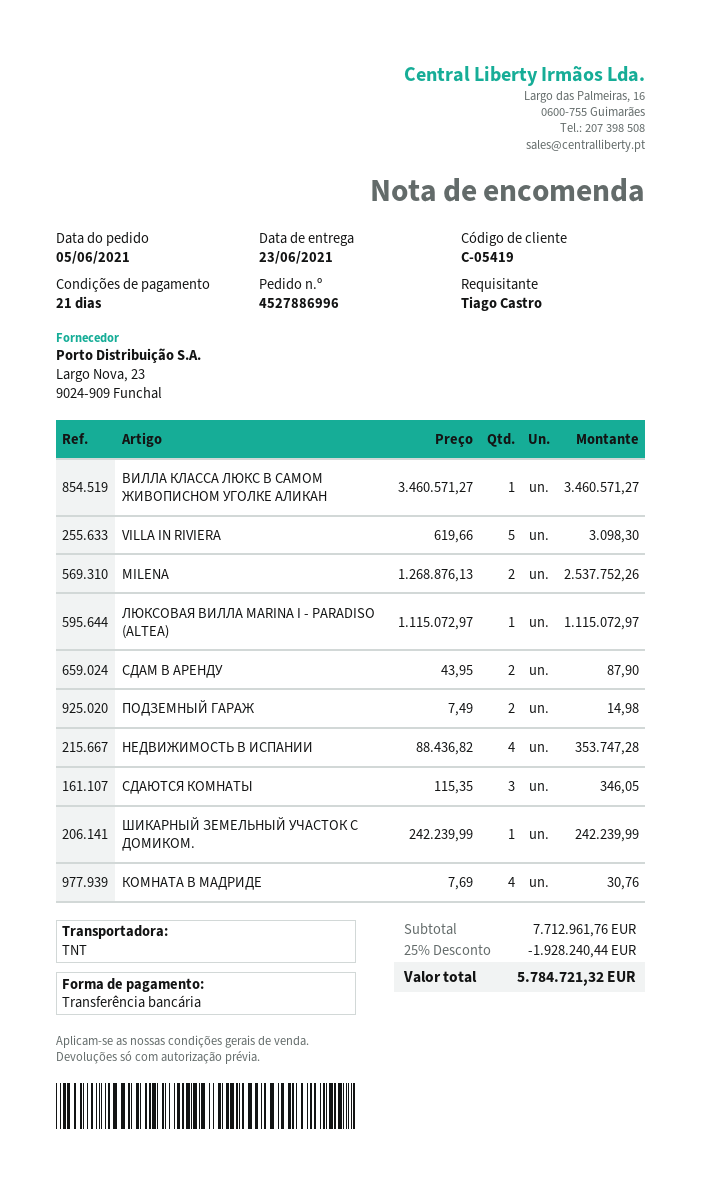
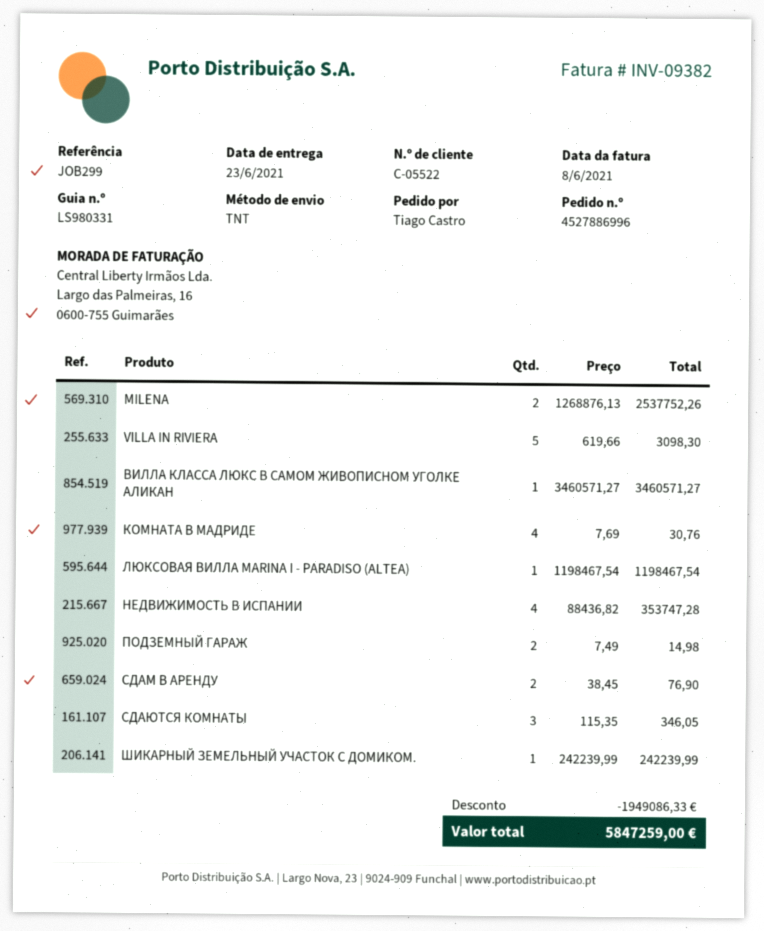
customer number: C-05419 -> C-05522
ЛЮКСОВАЯ ВИЛЛА MARINA I - PARADISO (ALTEA): 1 x 1115072.97 = 1115072.97 -> 1 x 1198467.54 = 1198467.54
СДАМ В АРЕНДУ: 2 x 43.95 = 87.90 -> 2 x 38.45 = 76.90
discount: 1928240.44 -> 1949086.33
total: 5784721.32 -> 5847259.00

